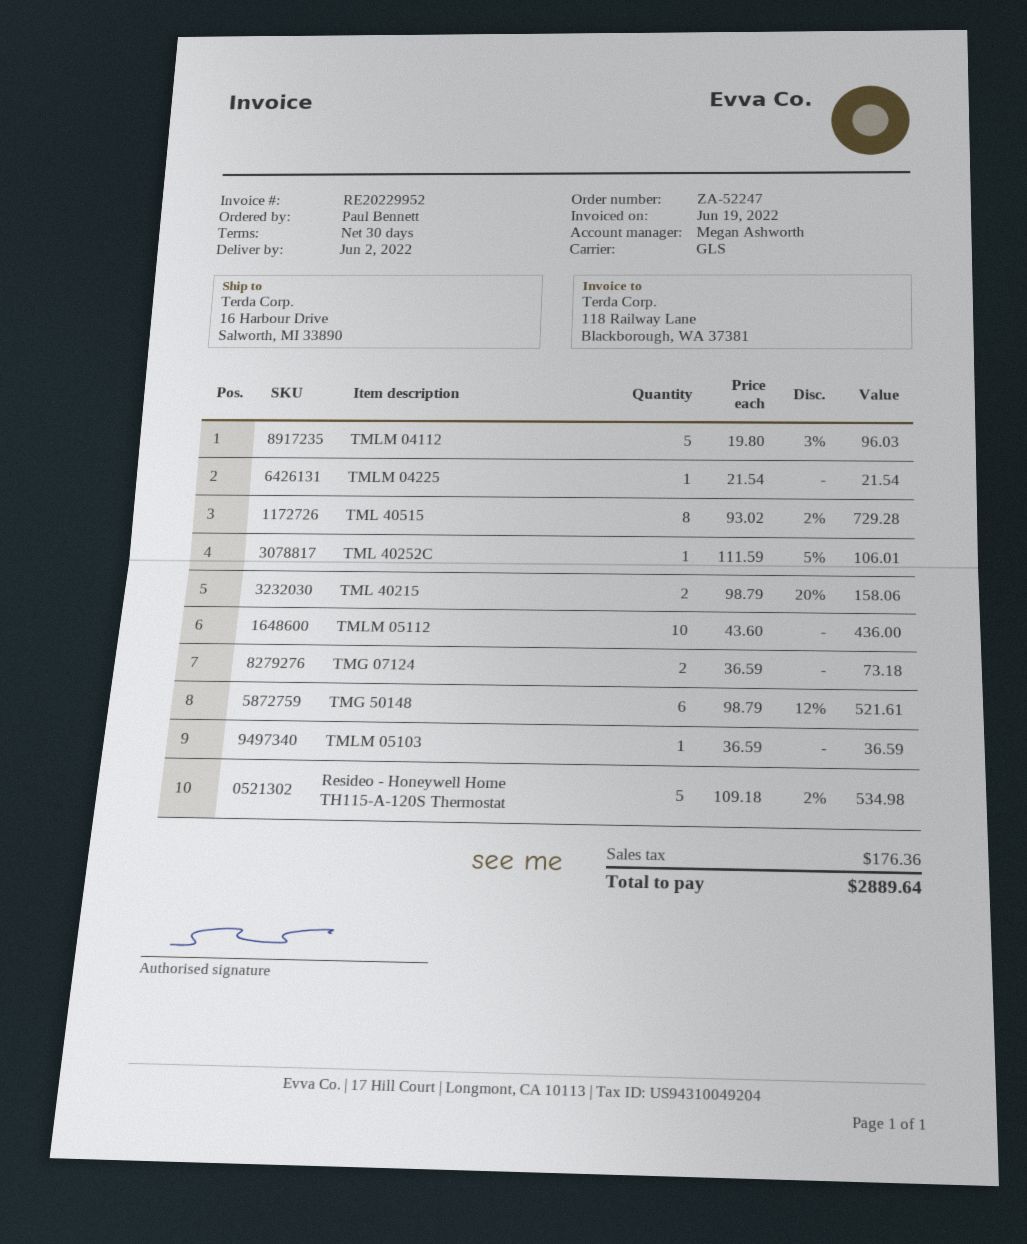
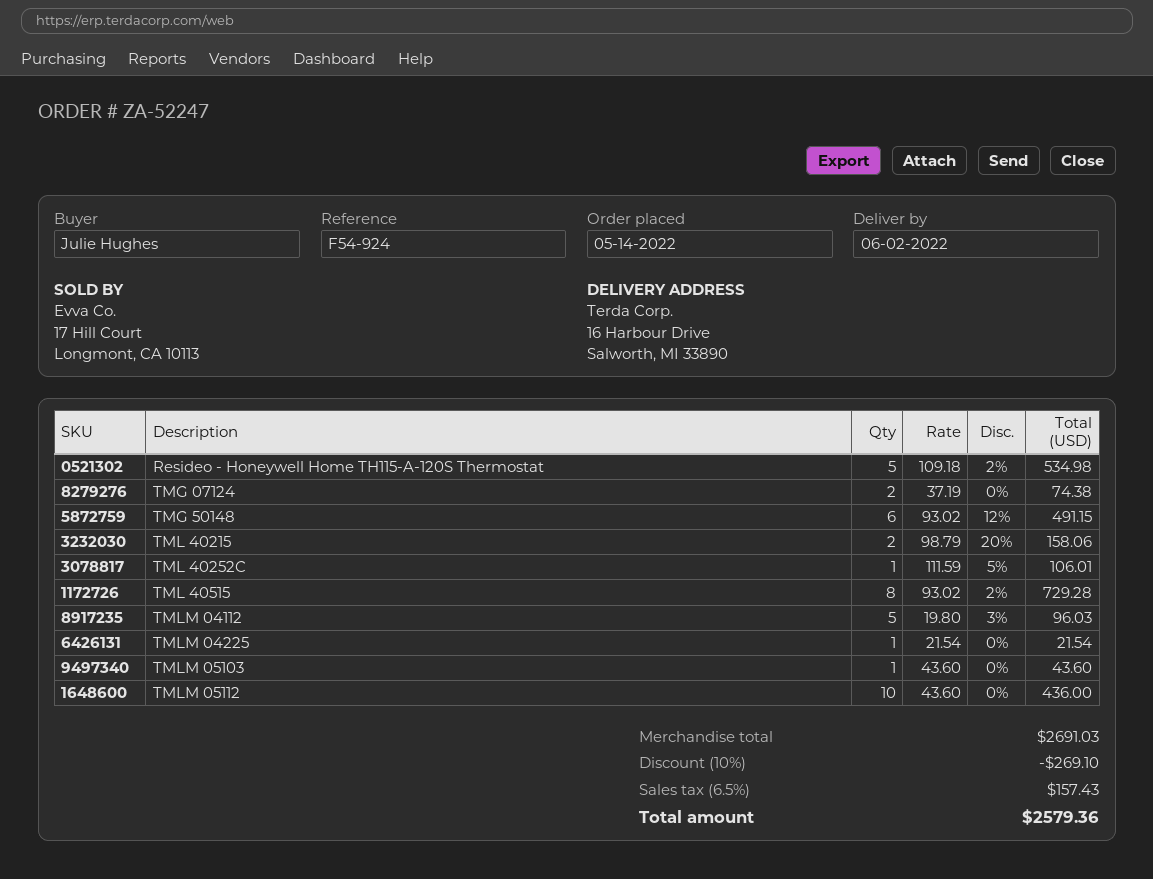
ordered by: Paul Bennett -> Julie Hughes
TMG 07124: 2 x 36.59 = 73.18 -> 2 x 37.19 = 74.38
TMG 50148: 6 x 98.79 - 12% = 521.61 -> 6 x 93.02 - 12% = 491.15
TMLM 05103: 1 x 36.59 = 36.59 -> 1 x 43.60 = 43.60
discount: none -> 10% = 269.10
tax: 176.36 -> 157.43
total: 2889.64 -> 2579.36

